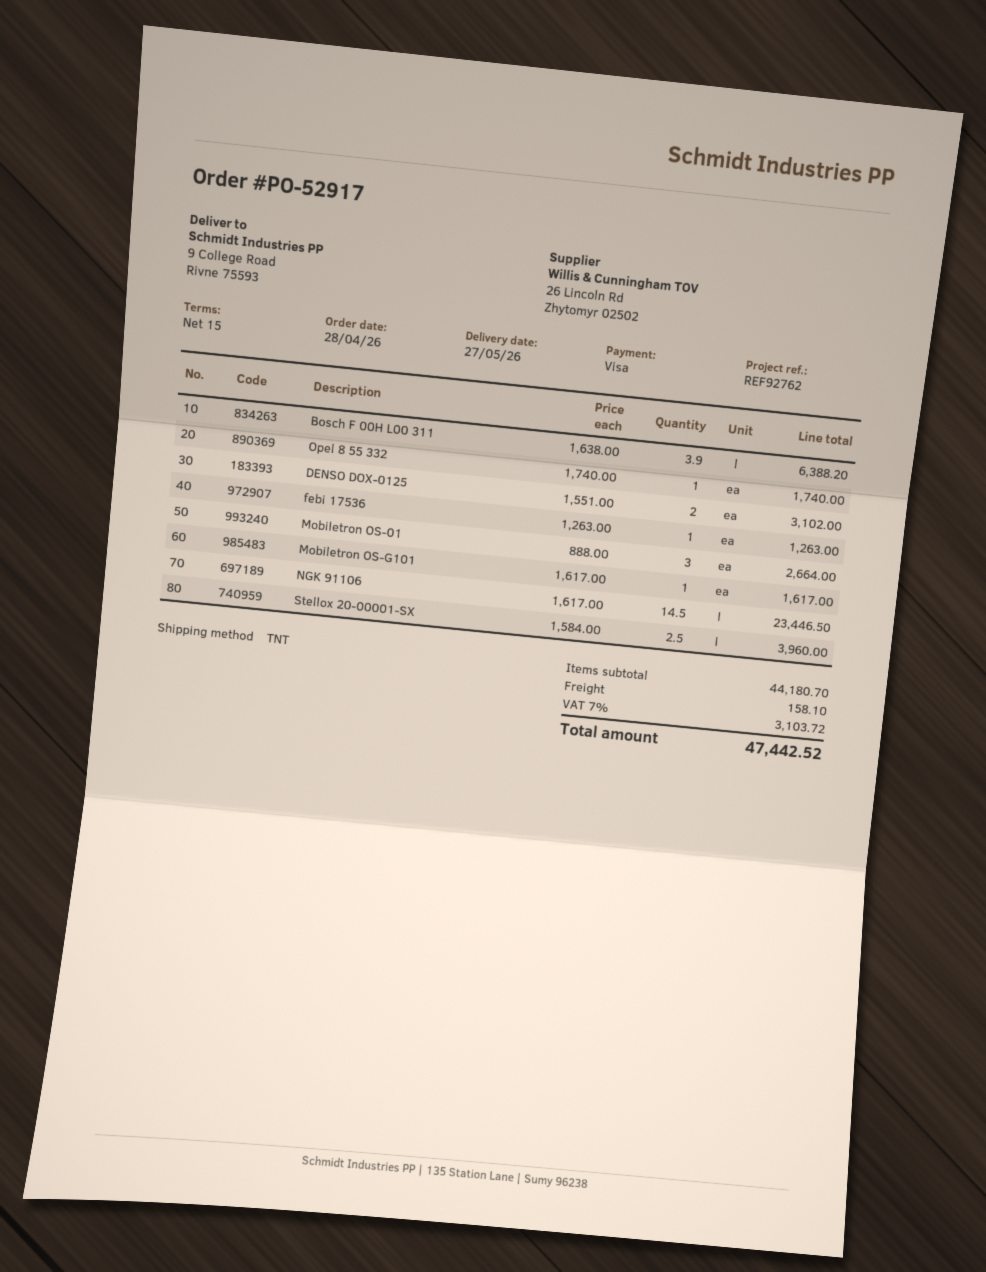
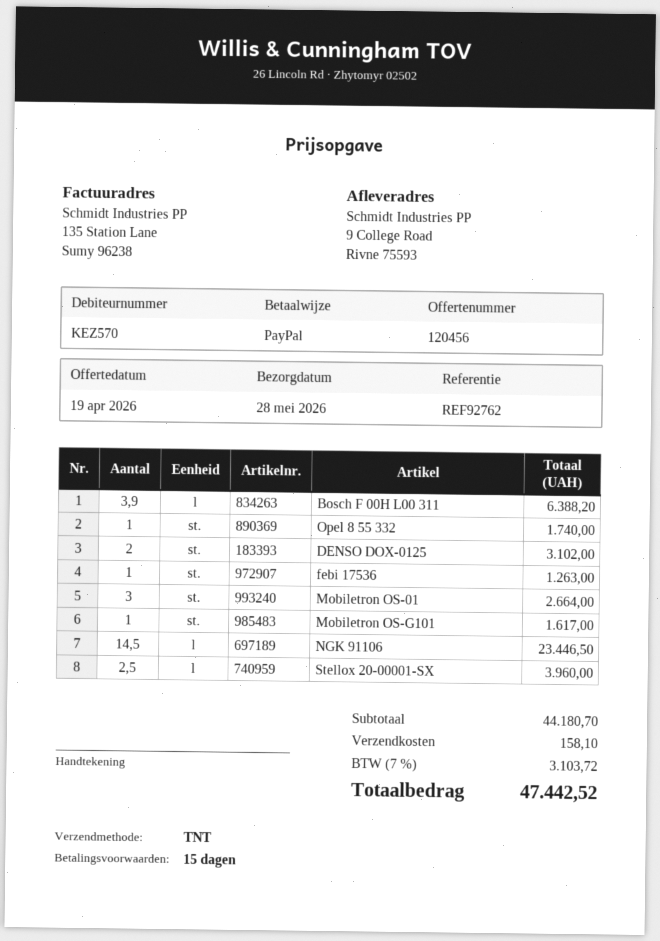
delivery date: 2026-05-27 -> 2026-05-28
payment method: Visa -> PayPal

